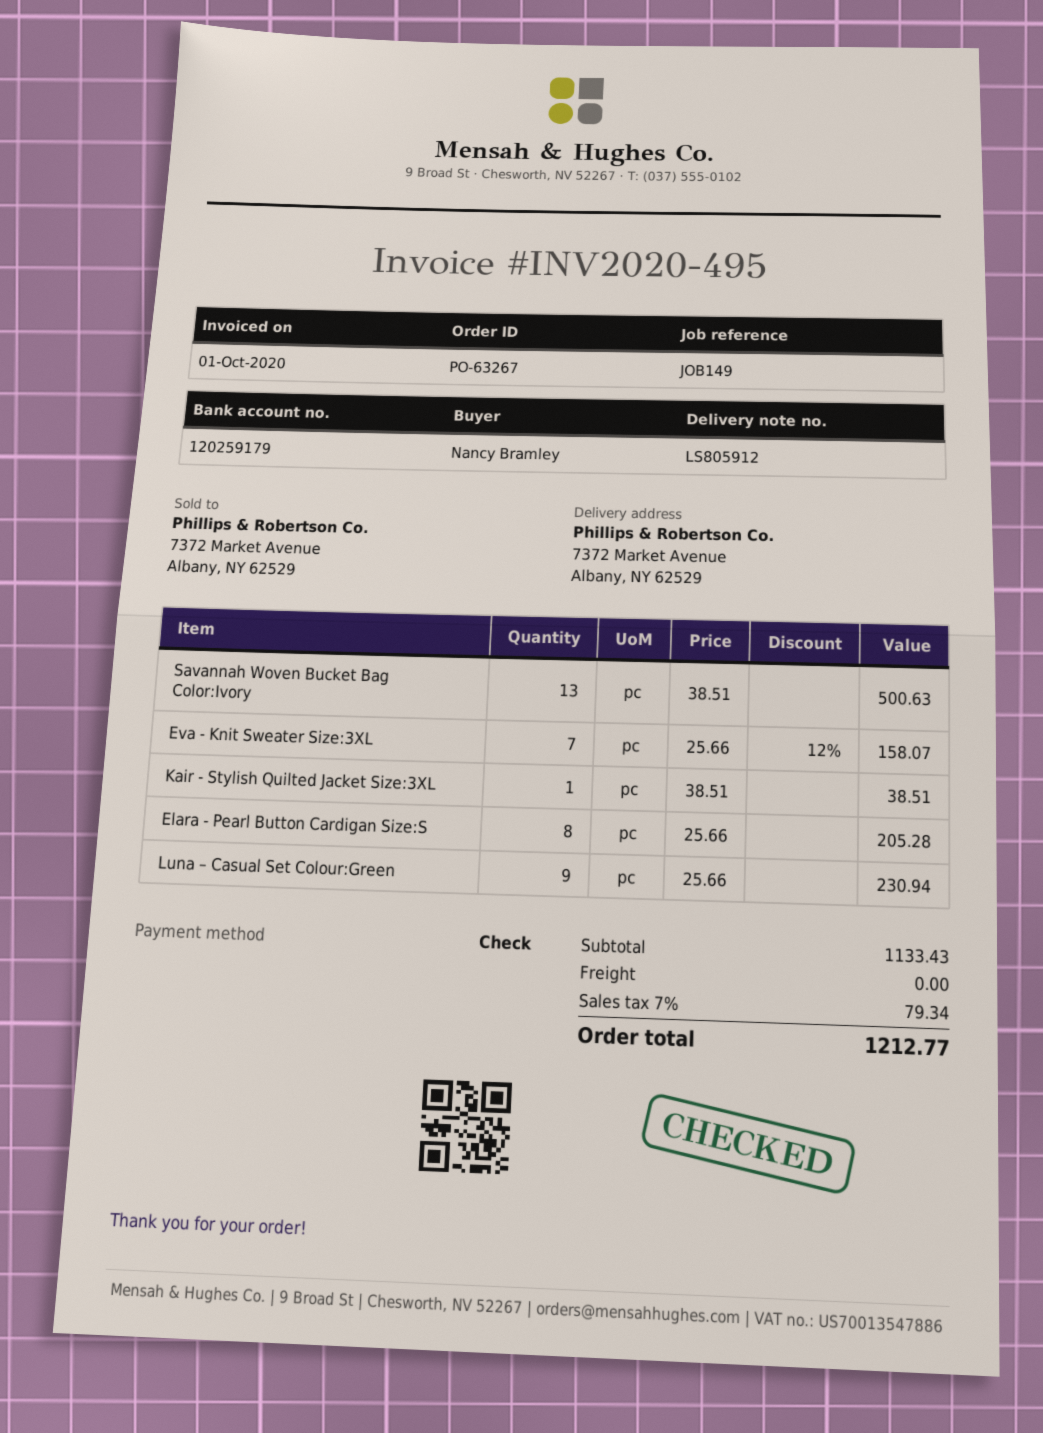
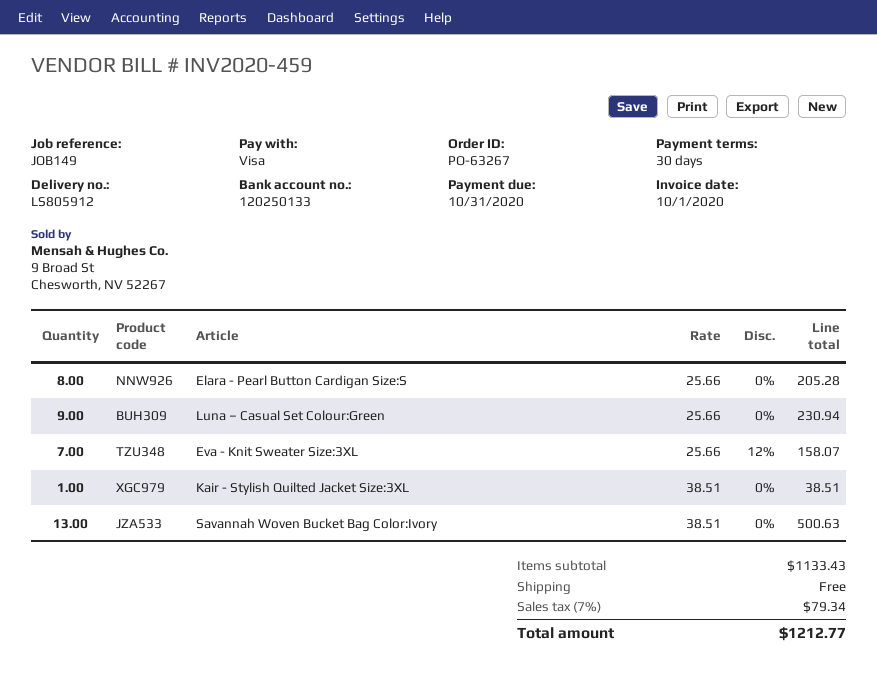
invoice number: INV2020-495 -> INV2020-459
payment method: cheque -> Visa
bank account: 120259179 -> 120250133

